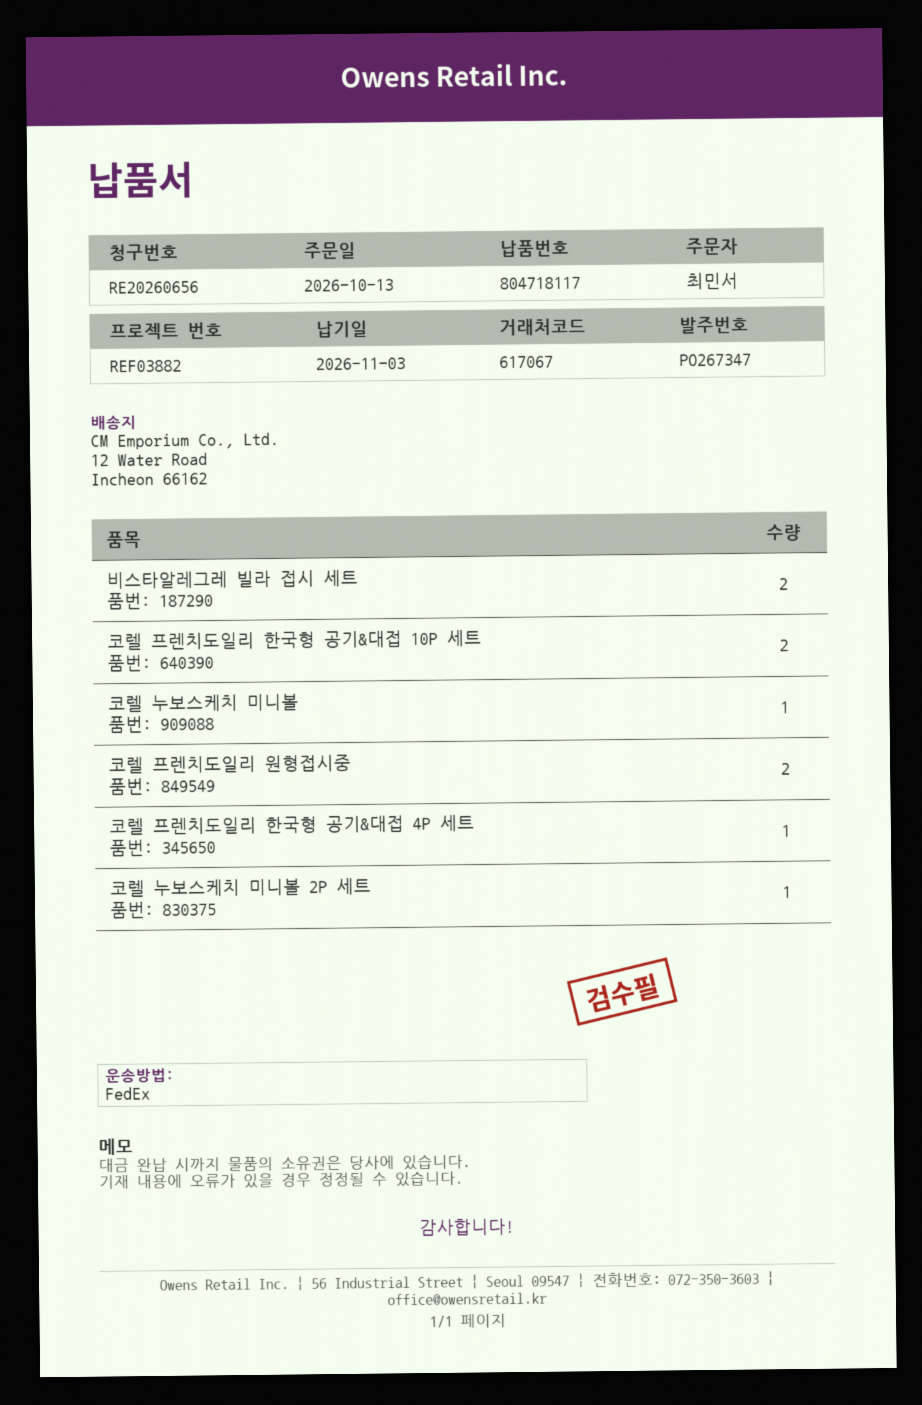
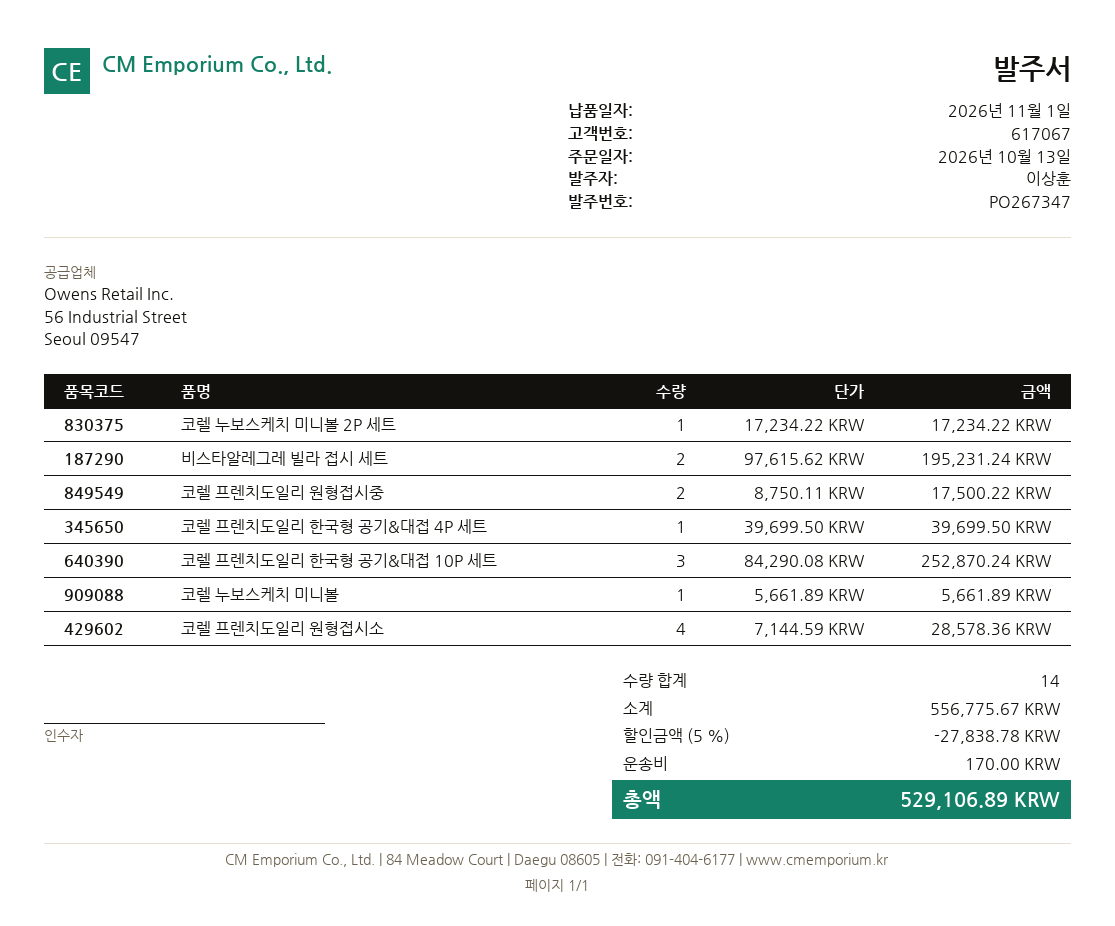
delivery date: 2026-11-03 -> 2026-11-01
ordered by: 최민서 -> 이상훈
코렐 프렌치도일리 한국형 공기&대접 10P 세트: 2 -> 3
코렐 프렌치도일리 원형접시소: none -> 4

